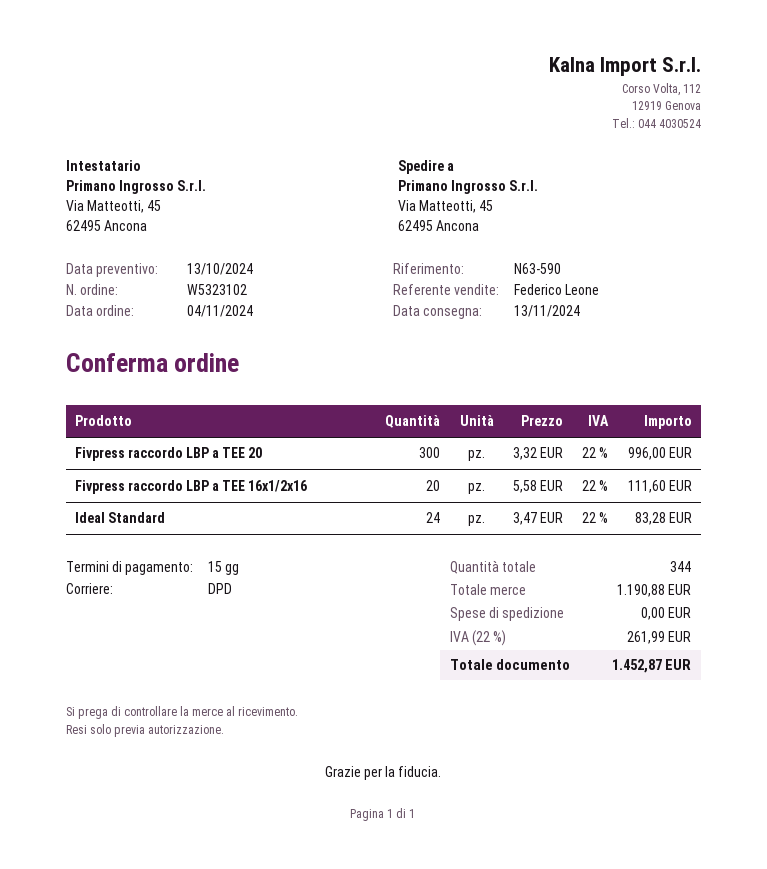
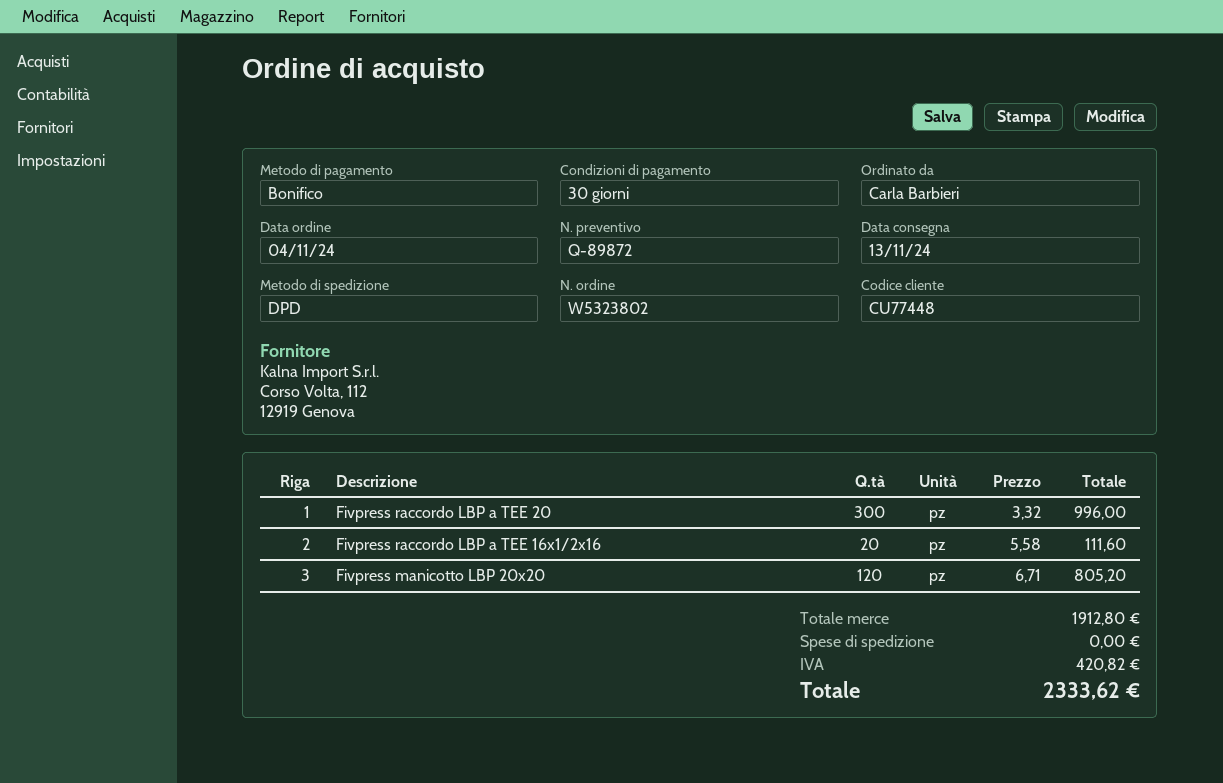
order number: W5323102 -> W5323802
payment terms: 15 days -> 30 days
Ideal Standard: 24 x 3.47 = 83.28 -> none
Fivpress manicotto LBP 20x20: none -> 120 x 6.71 = 805.20
subtotal: 1190.88 -> 1912.80
tax: 261.99 -> 420.82
total: 1452.87 -> 2333.62

